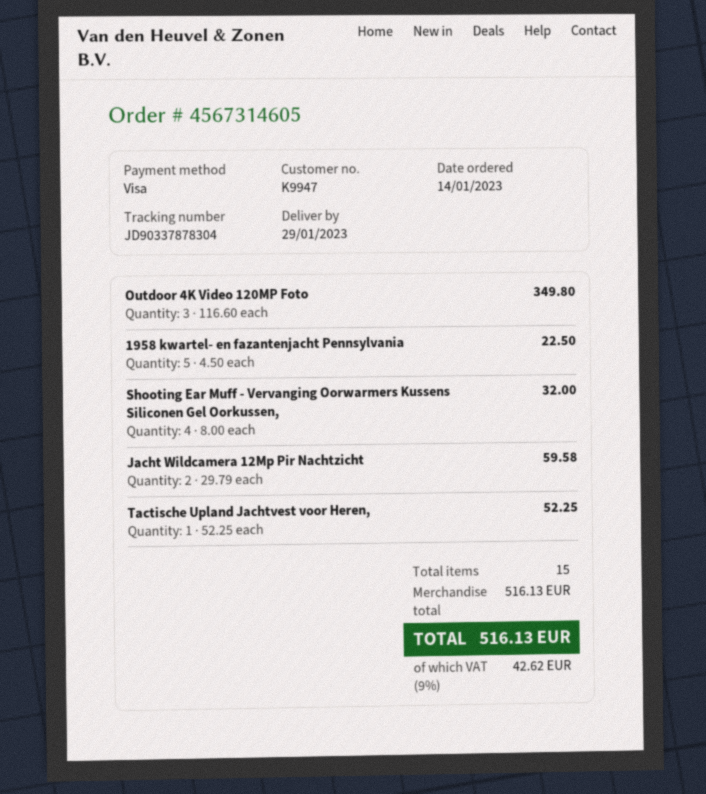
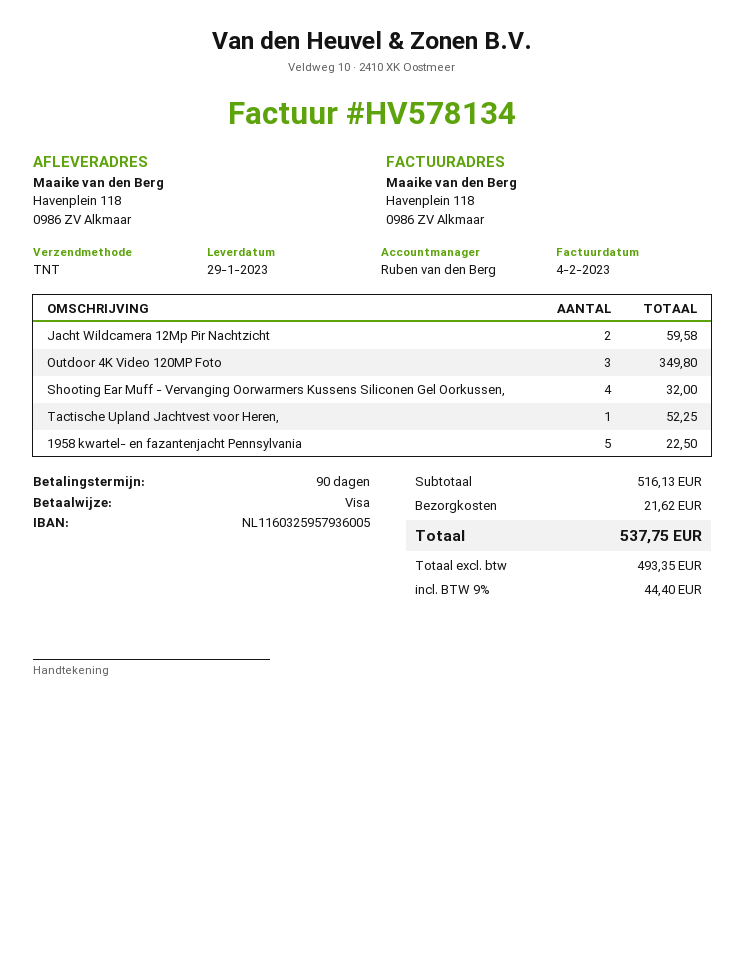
shipping: none -> 21.62
tax: 9% = 42.62 -> 9% = 44.40
total: 516.13 -> 537.75

